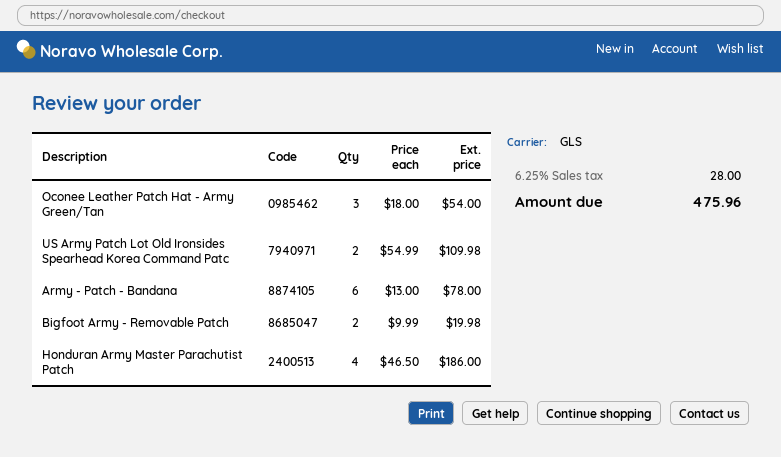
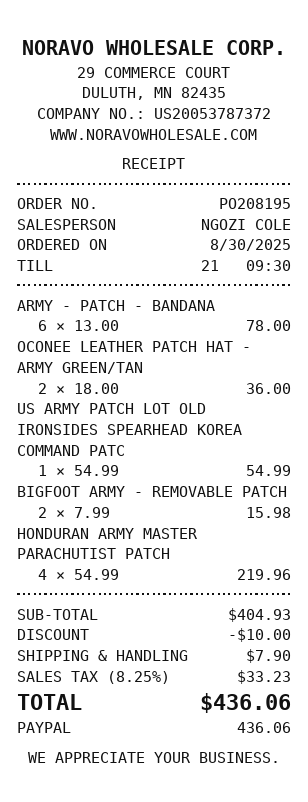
Oconee Leather Patch Hat - Army Green/Tan: 3 x 18.00 = 54.00 -> 2 x 18.00 = 36.00
US Army Patch Lot Old Ironsides Spearhead Korea Command Patc: 2 x 54.99 = 109.98 -> 1 x 54.99 = 54.99
Bigfoot Army - Removable Patch: 2 x 9.99 = 19.98 -> 2 x 7.99 = 15.98
Honduran Army Master Parachutist Patch: 4 x 46.50 = 186.00 -> 4 x 54.99 = 219.96
discount: none -> 10.00
shipping: none -> 7.90
tax: 6.25% = 28.00 -> 8.25% = 33.23
total: 475.96 -> 436.06

